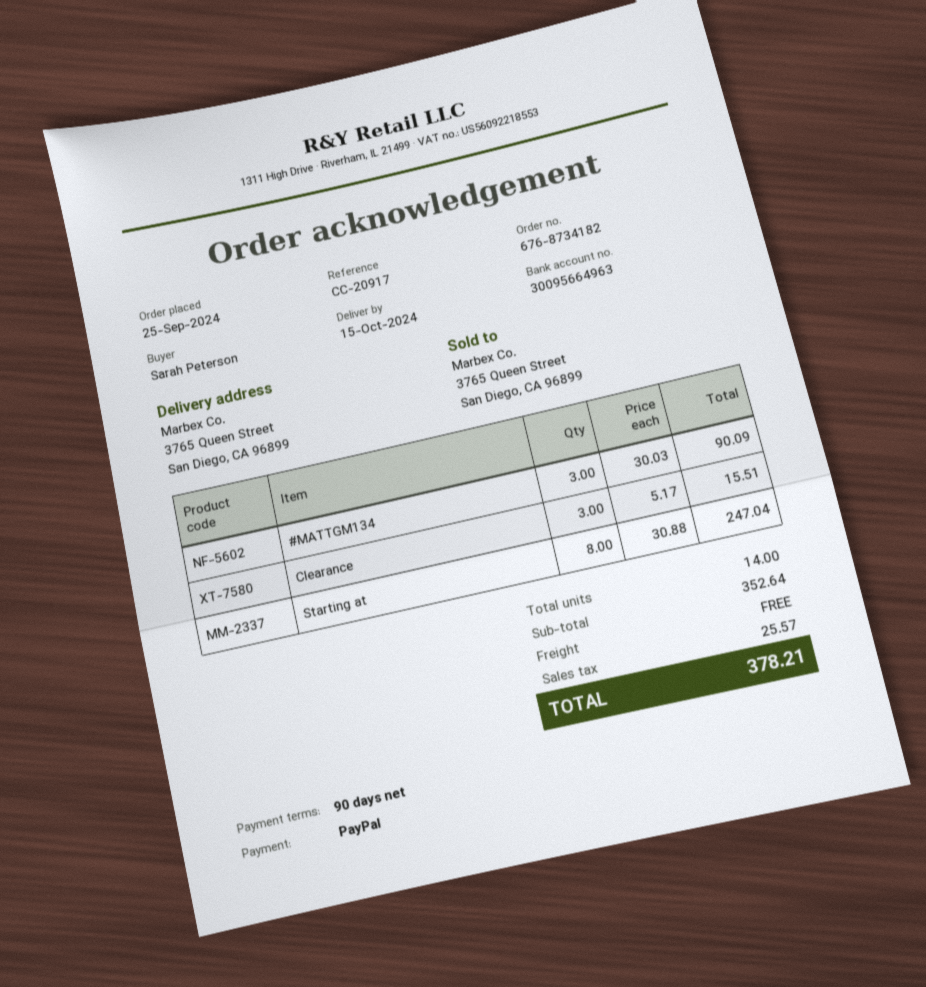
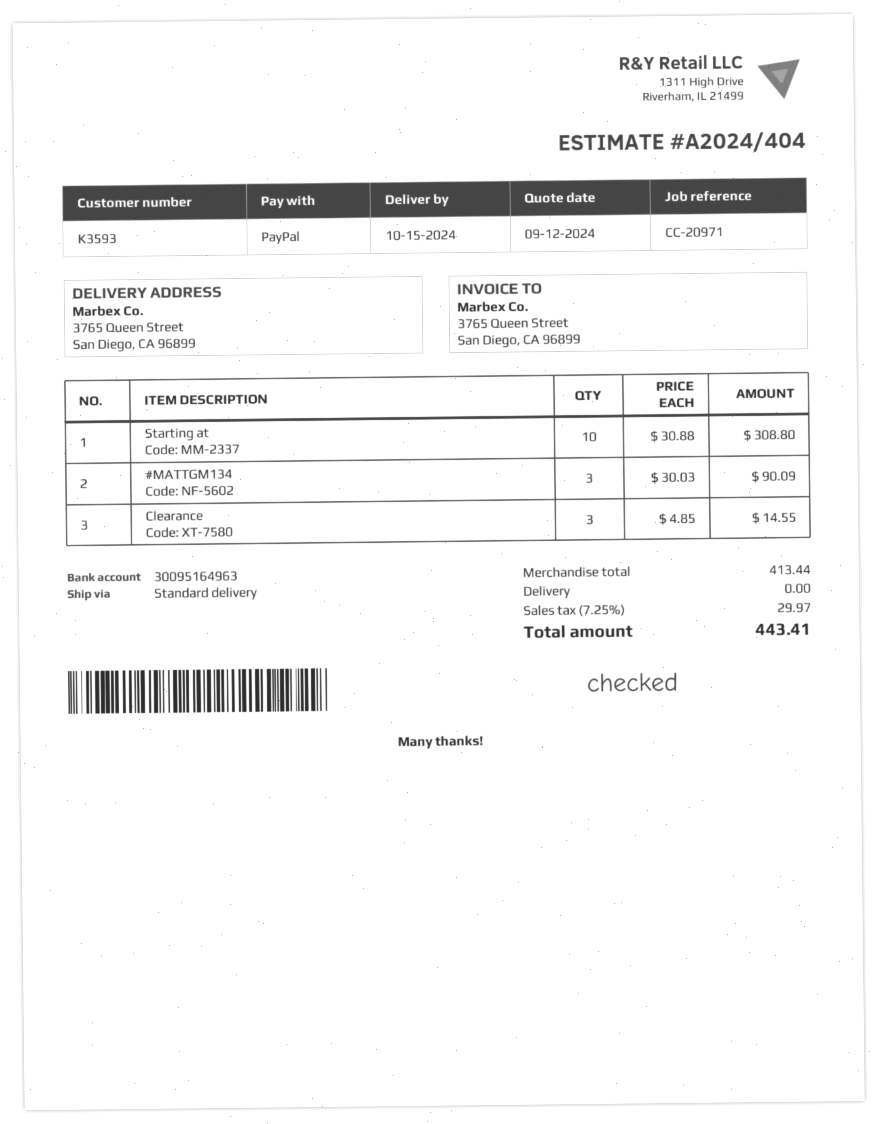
reference: CC-20917 -> CC-20971
bank account: 30095664963 -> 30095164963
Clearance: 3 x 5.17 = 15.51 -> 3 x 4.85 = 14.55
Starting at: 8 x 30.88 = 247.04 -> 10 x 30.88 = 308.80
subtotal: 352.64 -> 413.44
tax: 25.57 -> 29.97
total: 378.21 -> 443.41

